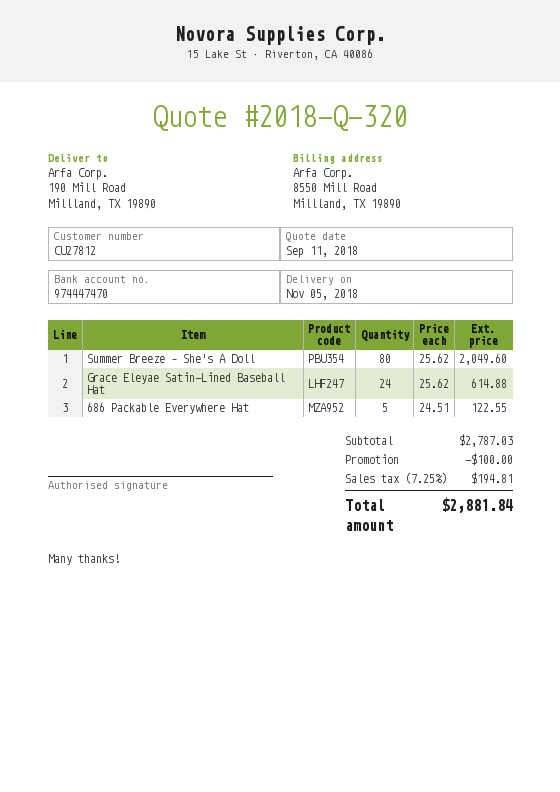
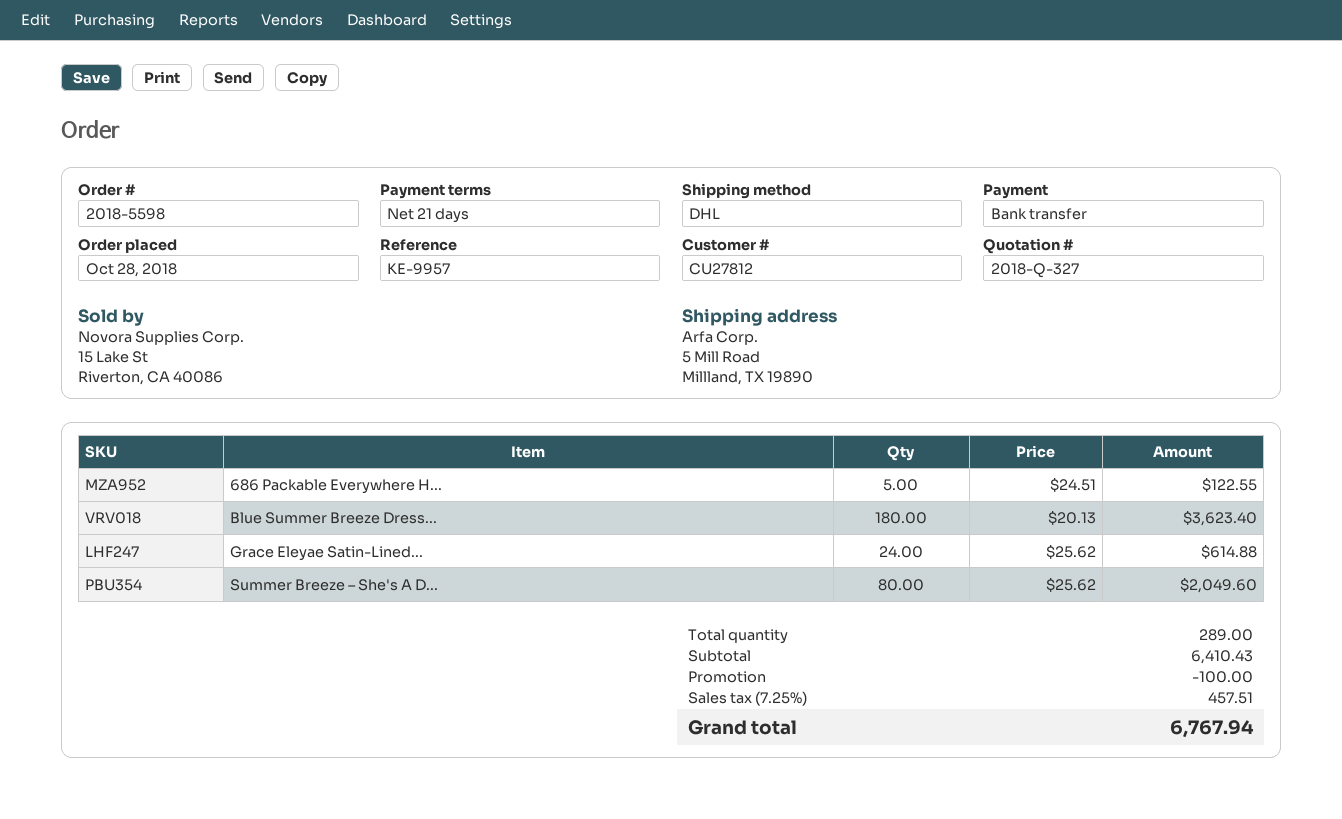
quote number: 2018-Q-320 -> 2018-Q-327
ship to: 190 Mill Road, Millland, TX 19890 -> 5 Mill Road, Millland, TX 19890
Blue Summer Breeze Dress...: none -> 180 x 20.13 = 3623.40
subtotal: 2787.03 -> 6410.43
tax: 7.25% = 194.81 -> 7.25% = 457.51
total: 2881.84 -> 6767.94

